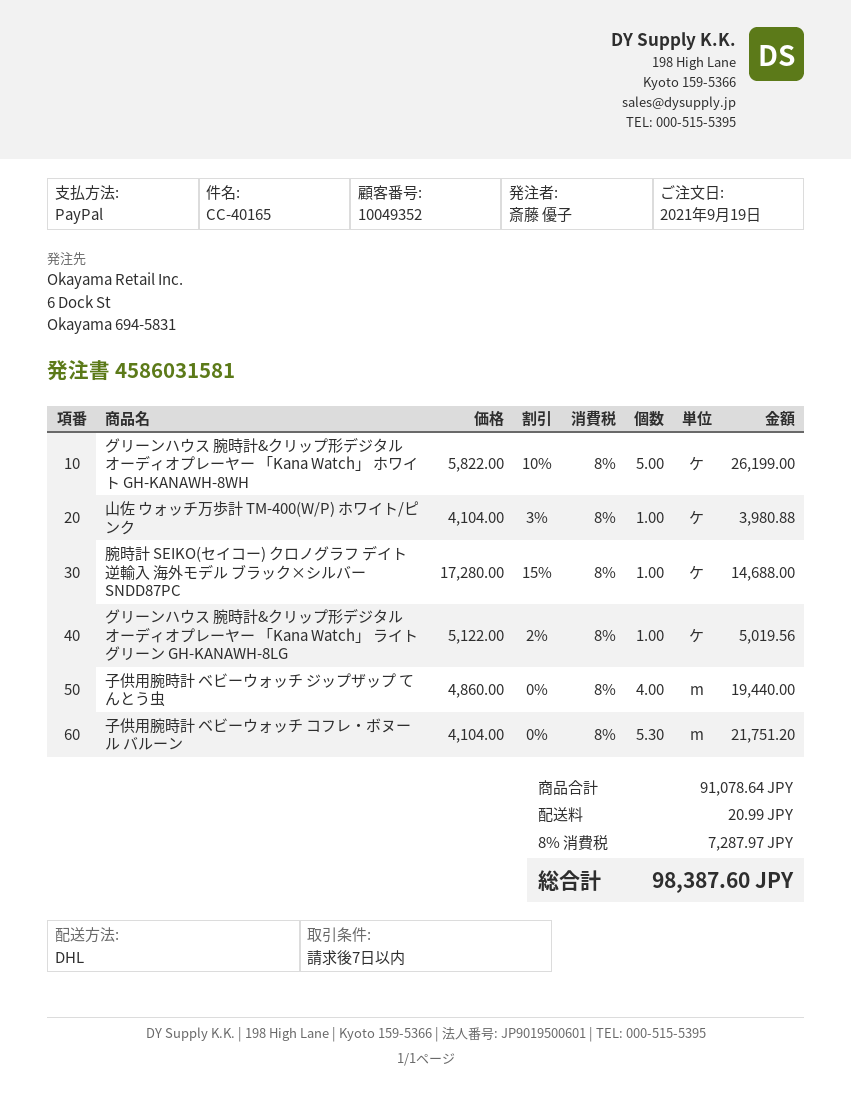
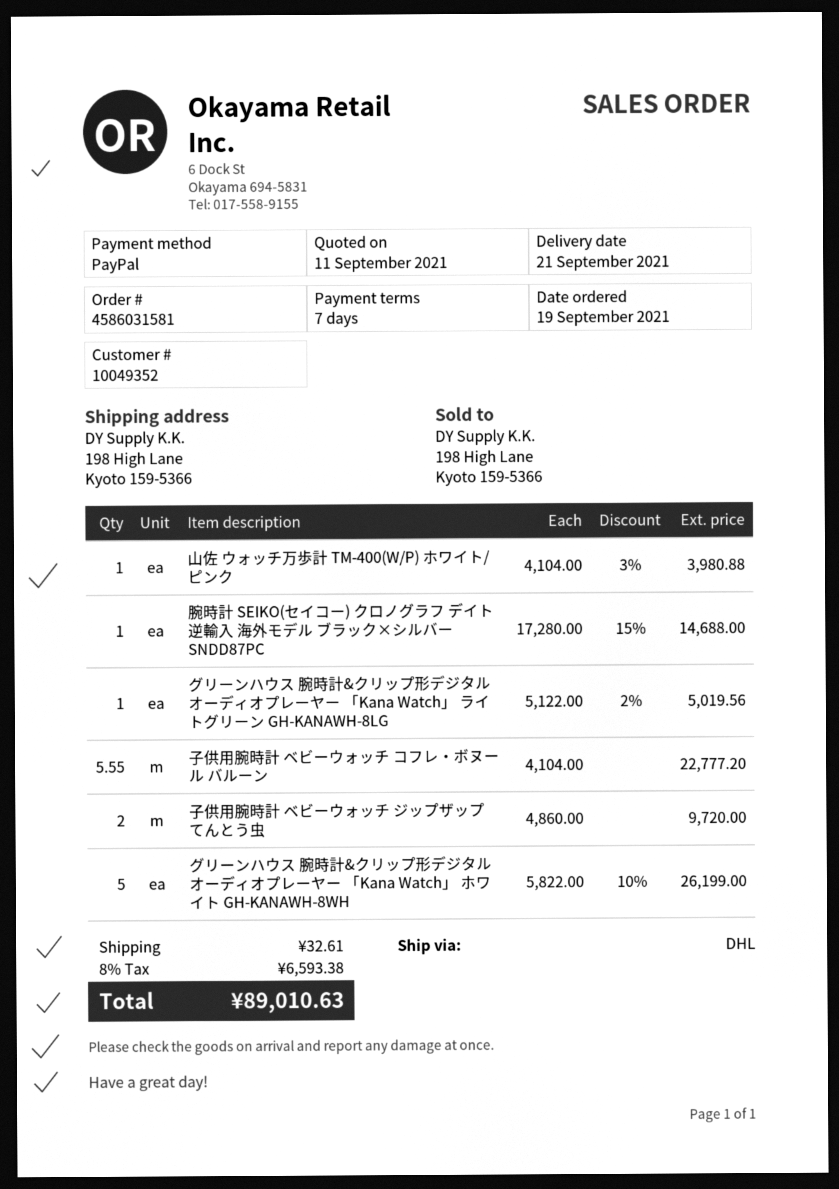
子供用腕時計 ベビーウォッチ ジップザップ てんとう虫: 4 x 4860.00 = 19440.00 -> 2 x 4860.00 = 9720.00
子供用腕時計 ベビーウォッチ コフレ・ボヌール バルーン: 5.3 x 4104.00 = 21751.20 -> 5.55 x 4104.00 = 22777.20
shipping: 20.99 -> 32.61
tax: 8% = 7287.97 -> 8% = 6593.38
total: 98387.60 -> 89010.63

